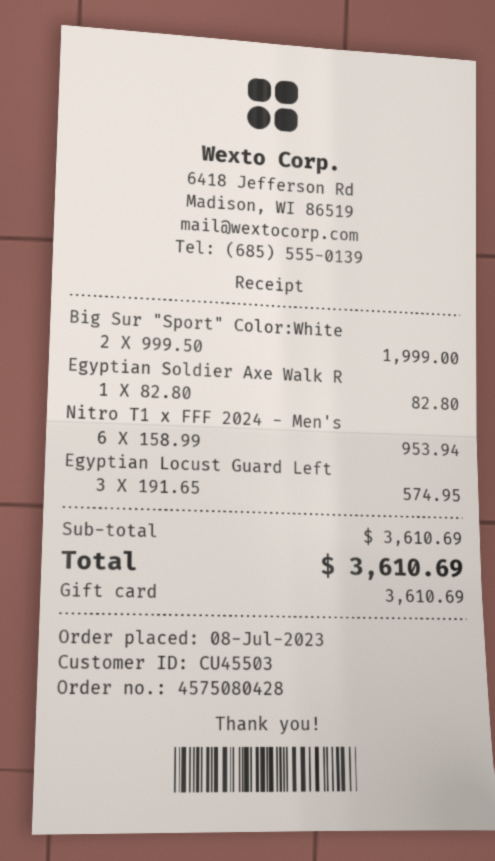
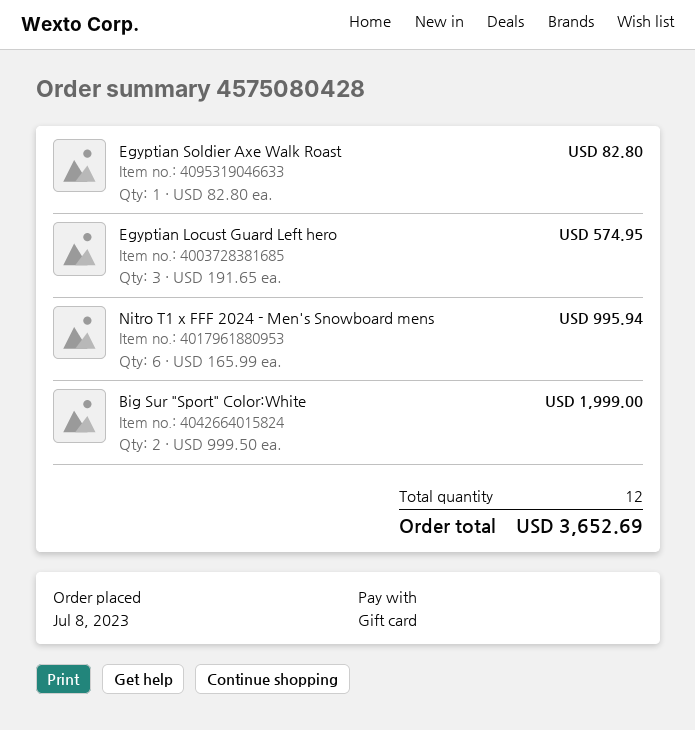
Nitro T1 x FFF 2024 - Men's: 6 x 158.99 = 953.94 -> 6 x 165.99 = 995.94
total: 3610.69 -> 3652.69

